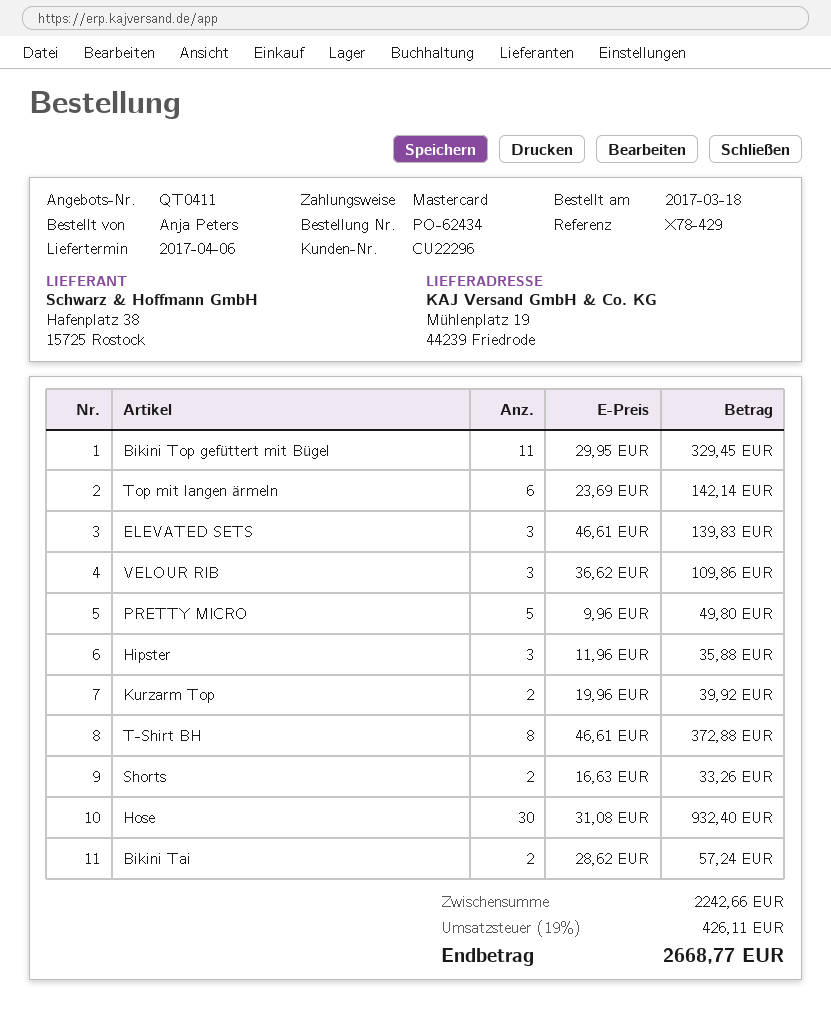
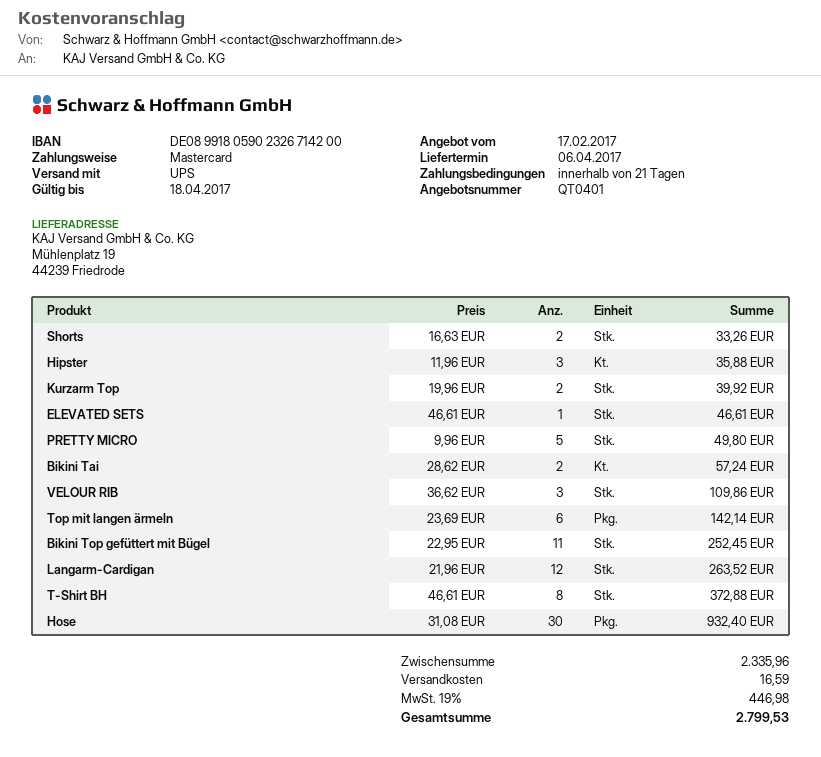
quote number: QT0411 -> QT0401
Bikini Top gefüttert mit Bügel: 11 x 29.95 = 329.45 -> 11 x 22.95 = 252.45
ELEVATED SETS: 3 x 46.61 = 139.83 -> 1 x 46.61 = 46.61
Langarm-Cardigan: none -> 12 x 21.96 = 263.52
subtotal: 2242.66 -> 2335.96
shipping: none -> 16.59
tax: 19% = 426.11 -> 19% = 446.98
total: 2668.77 -> 2799.53

